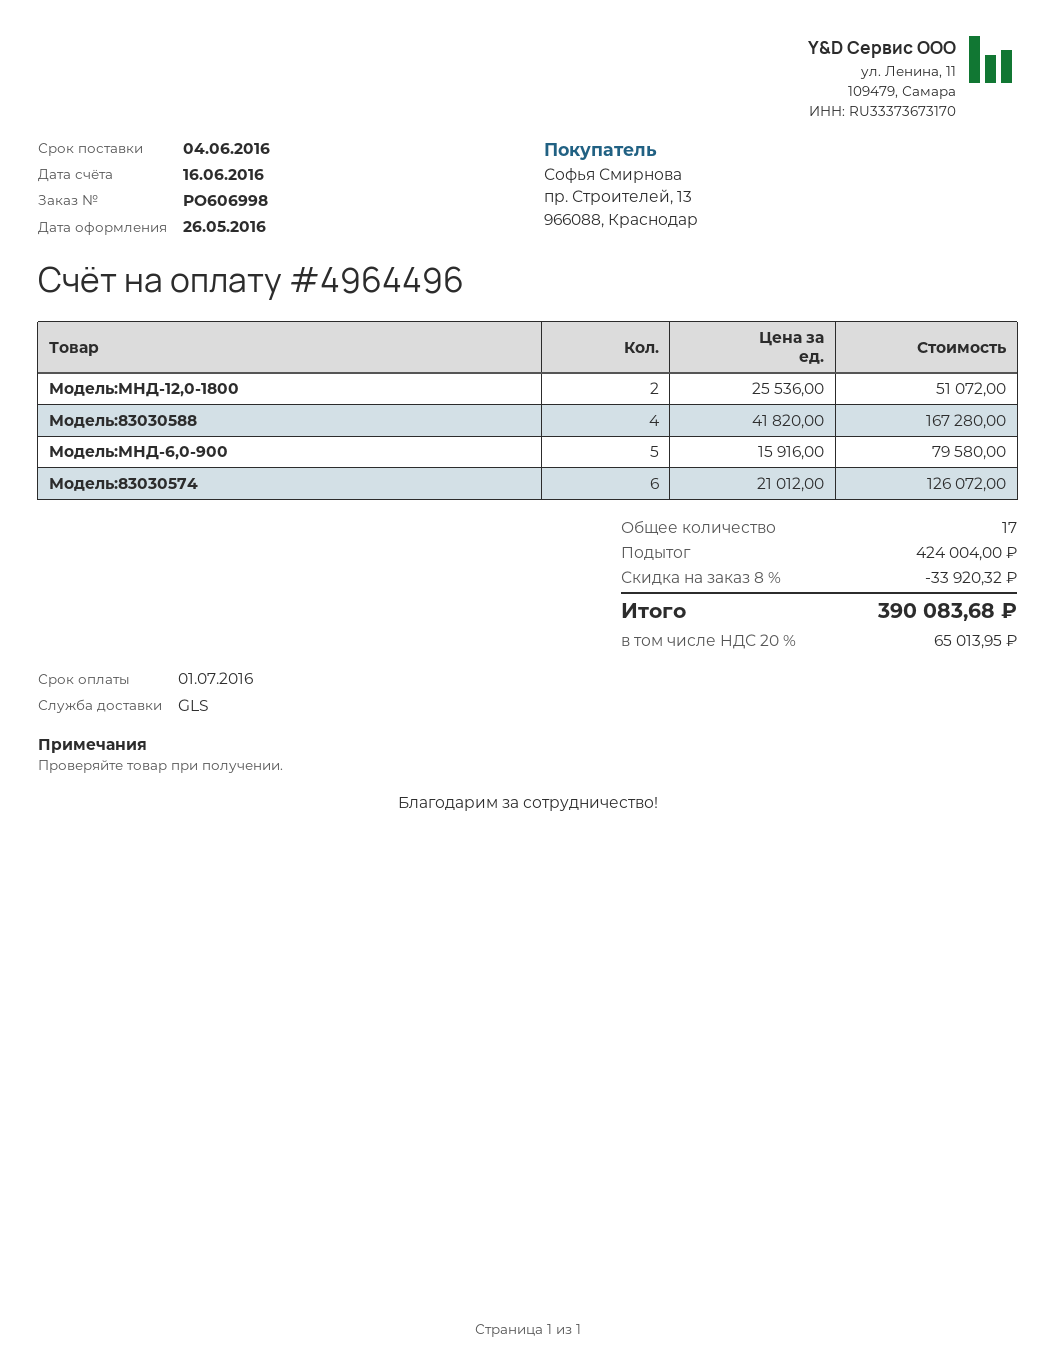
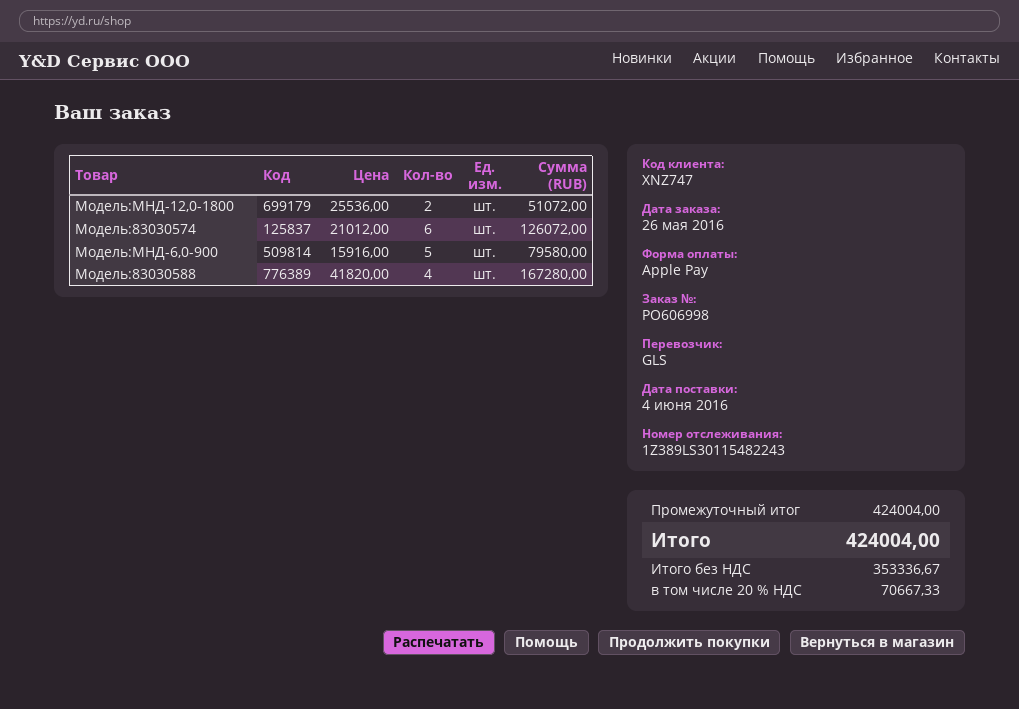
discount: 8% = 33920.32 -> none
tax: 20% = 65013.95 -> 20% = 70667.33
total: 390083.68 -> 424004.00

